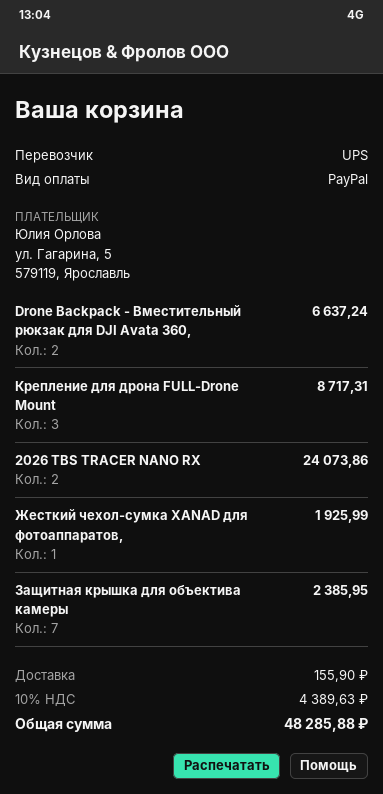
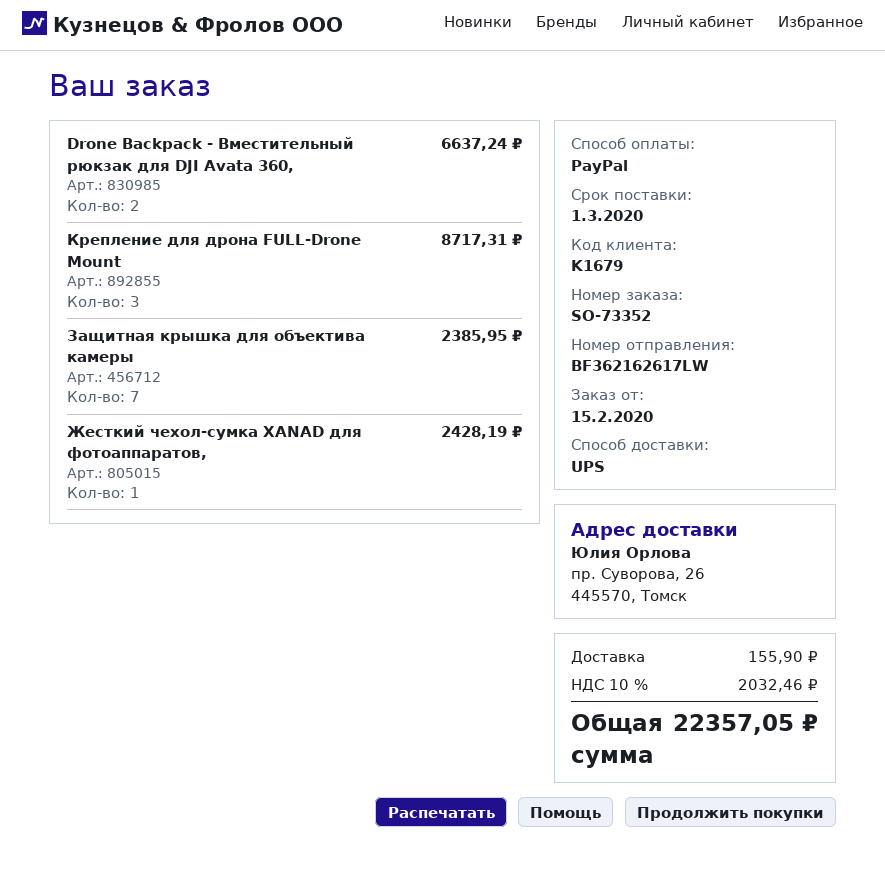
2026 TBS TRACER NANO RX: 2 for 24073.86 -> none
Жесткий чехол-сумка XANAD для фотоаппаратов,: 1 for 1925.99 -> 1 for 2428.19
tax: 10% = 4389.63 -> 10% = 2032.46
total: 48285.88 -> 22357.05

